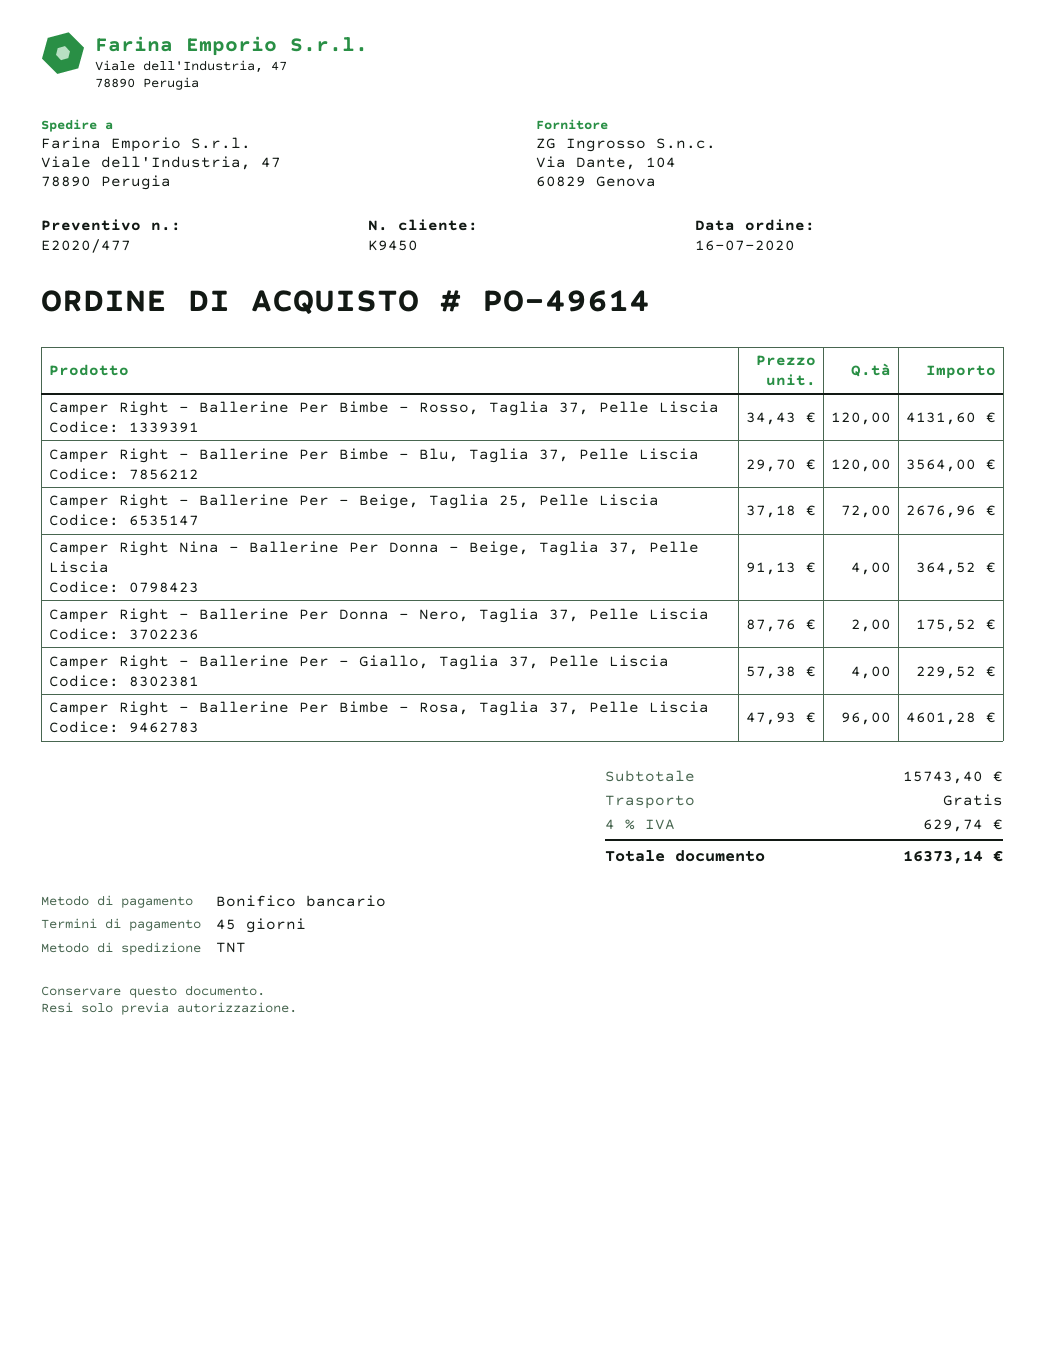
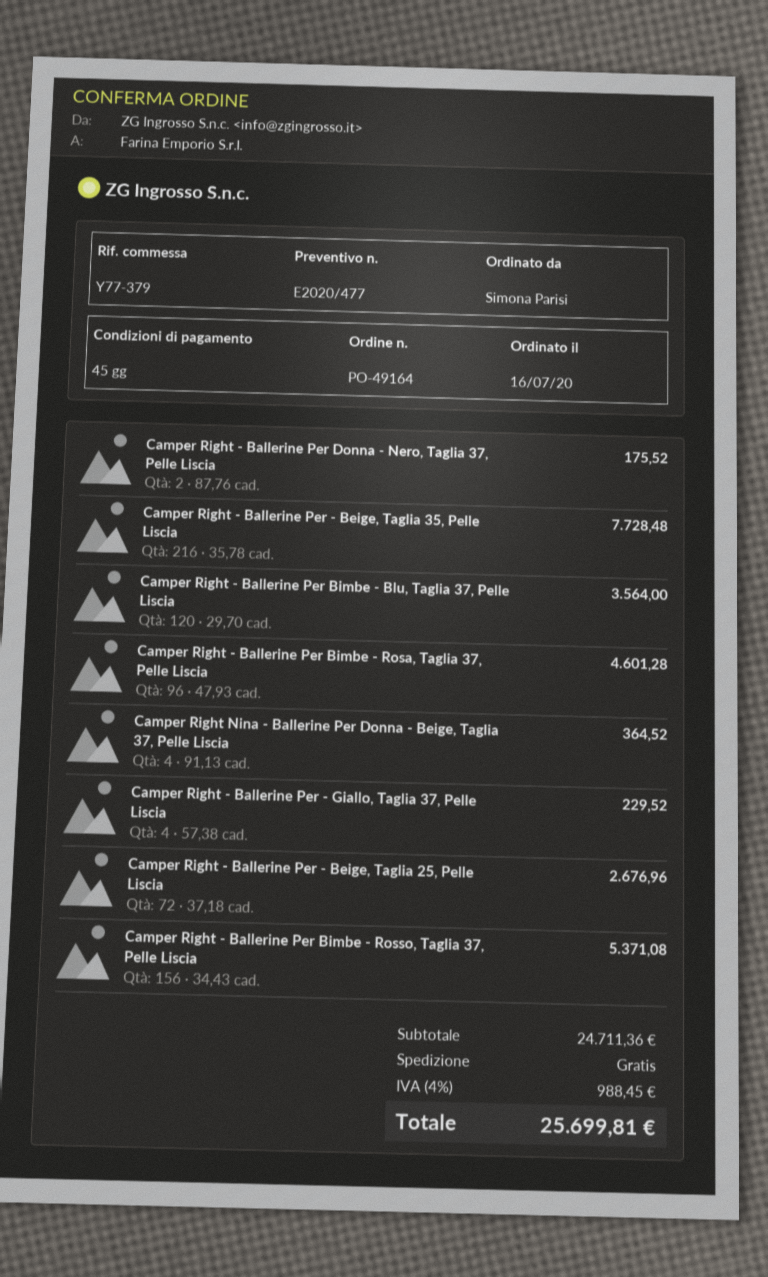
order number: PO-49614 -> PO-49164
Camper Right - Ballerine Per Bimbe - Rosso, Taglia 37, Pelle Liscia: 120 x 34.43 = 4131.60 -> 156 x 34.43 = 5371.08
Camper Right - Ballerine Per - Beige, Taglia 35, Pelle Liscia: none -> 216 x 35.78 = 7728.48
subtotal: 15743.40 -> 24711.36
tax: 4% = 629.74 -> 4% = 988.45
total: 16373.14 -> 25699.81

